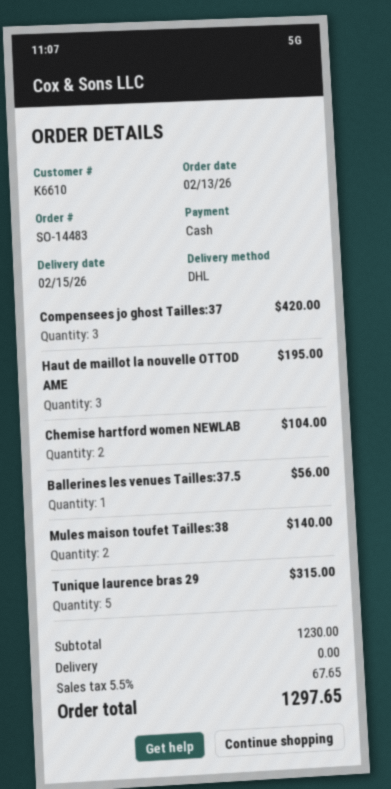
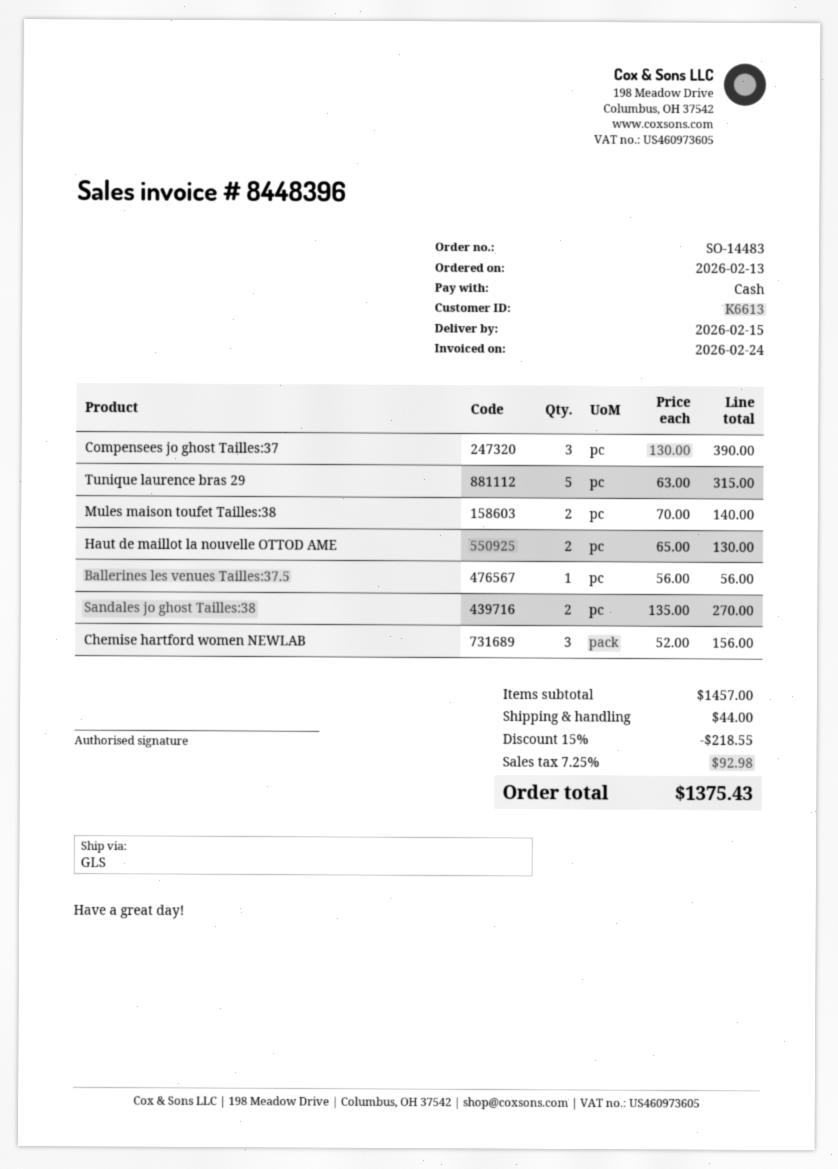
customer number: K6610 -> K6613
shipping method: DHL -> GLS
Compensees jo ghost Tailles:37: 3 for 420.00 -> 3 for 390.00
Haut de maillot la nouvelle OTTOD AME: 3 for 195.00 -> 2 for 130.00
Chemise hartford women NEWLAB: 2 for 104.00 -> 3 for 156.00
Sandales jo ghost Tailles:38: none -> 2 for 270.00
subtotal: 1230.00 -> 1457.00
discount: none -> 15% = 218.55
shipping: 0.00 -> 44.00
tax: 5.5% = 67.65 -> 7.25% = 92.98
total: 1297.65 -> 1375.43

